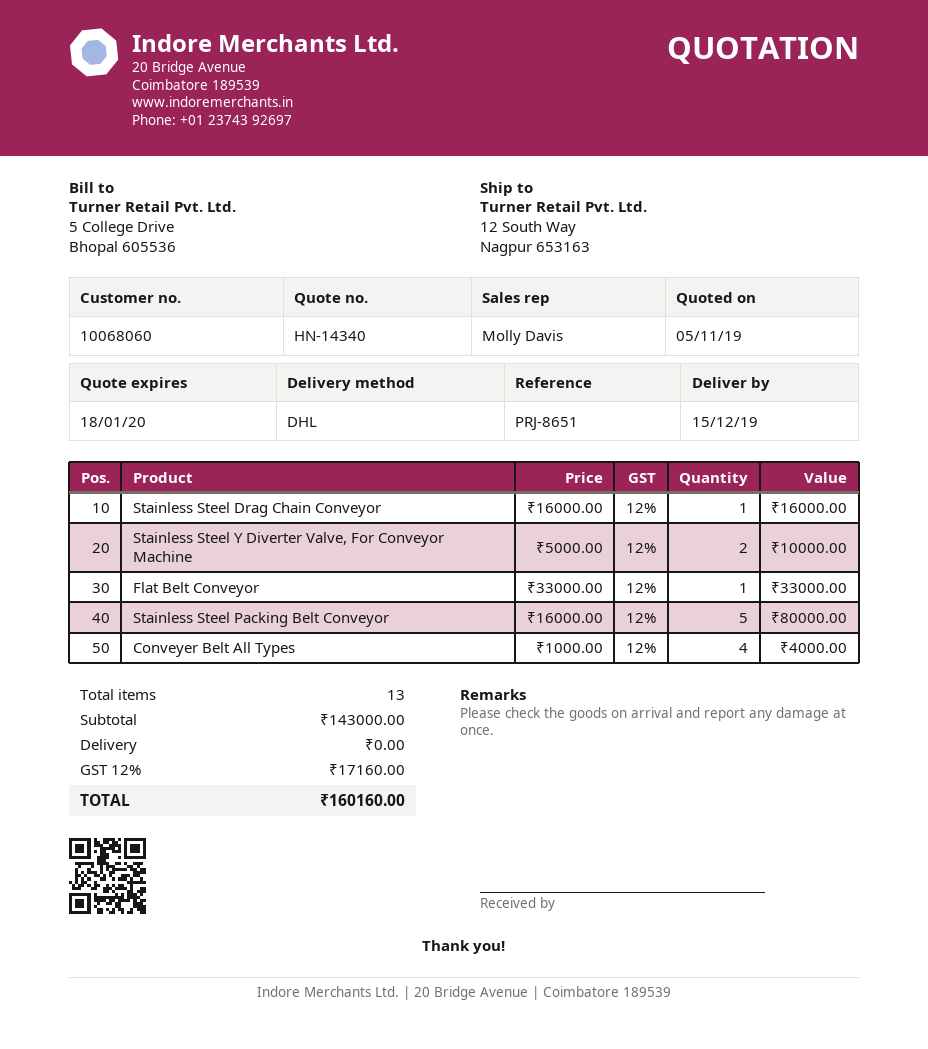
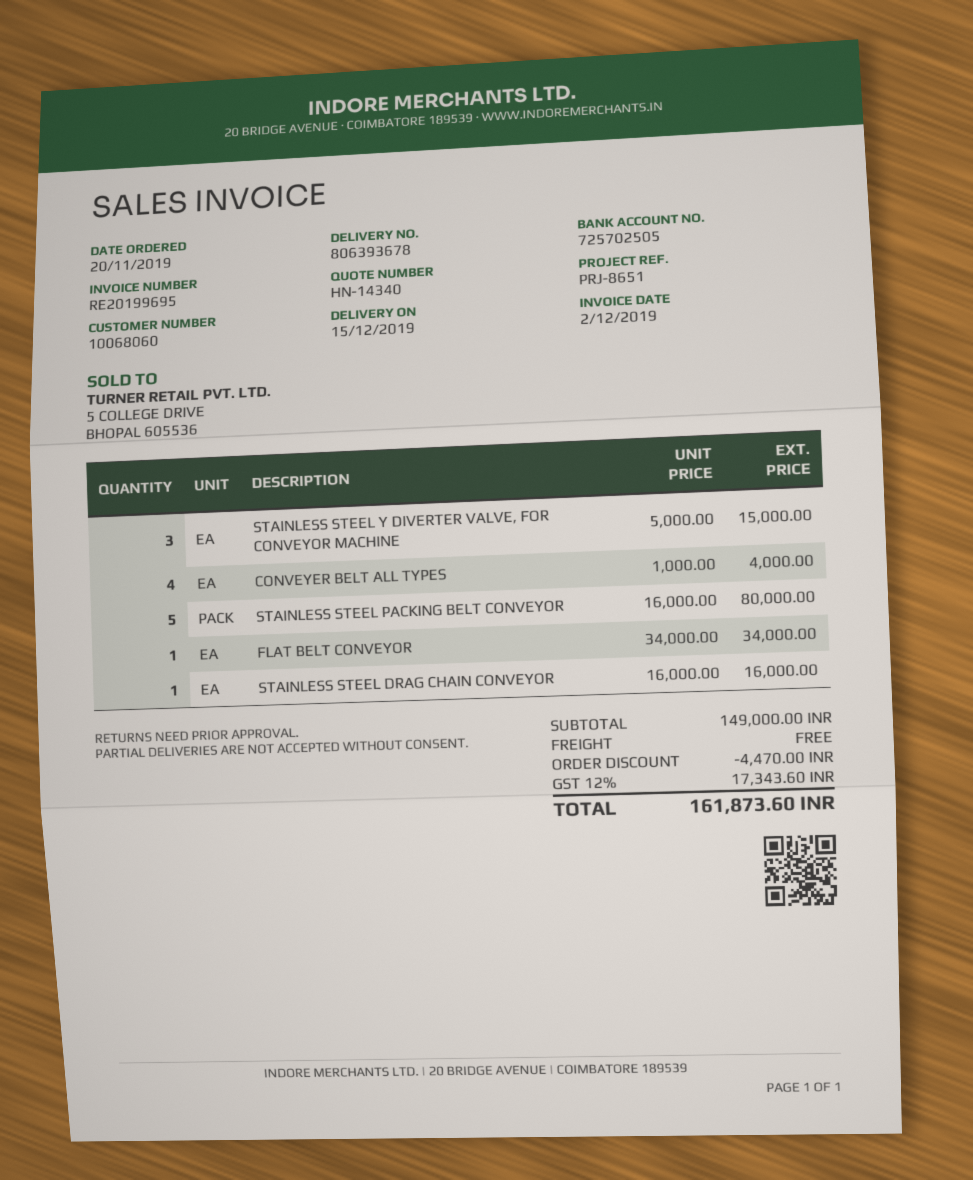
Stainless Steel Y Diverter Valve, For Conveyor Machine: 2 x 5000.00 = 10000.00 -> 3 x 5000.00 = 15000.00
Flat Belt Conveyor: 1 x 33000.00 = 33000.00 -> 1 x 34000.00 = 34000.00
subtotal: 143000.00 -> 149000.00
discount: none -> 4470.00
tax: 12% = 17160.00 -> 12% = 17343.60
total: 160160.00 -> 161873.60

